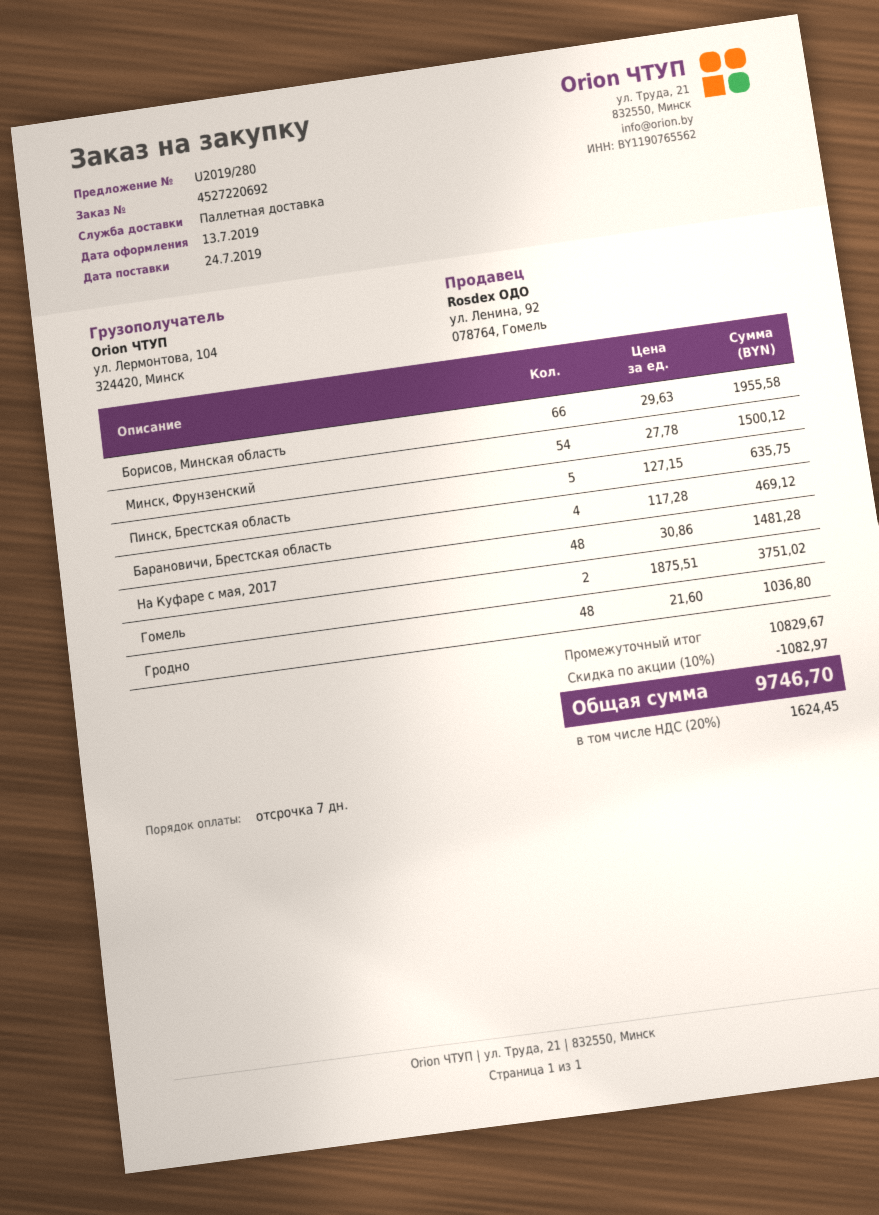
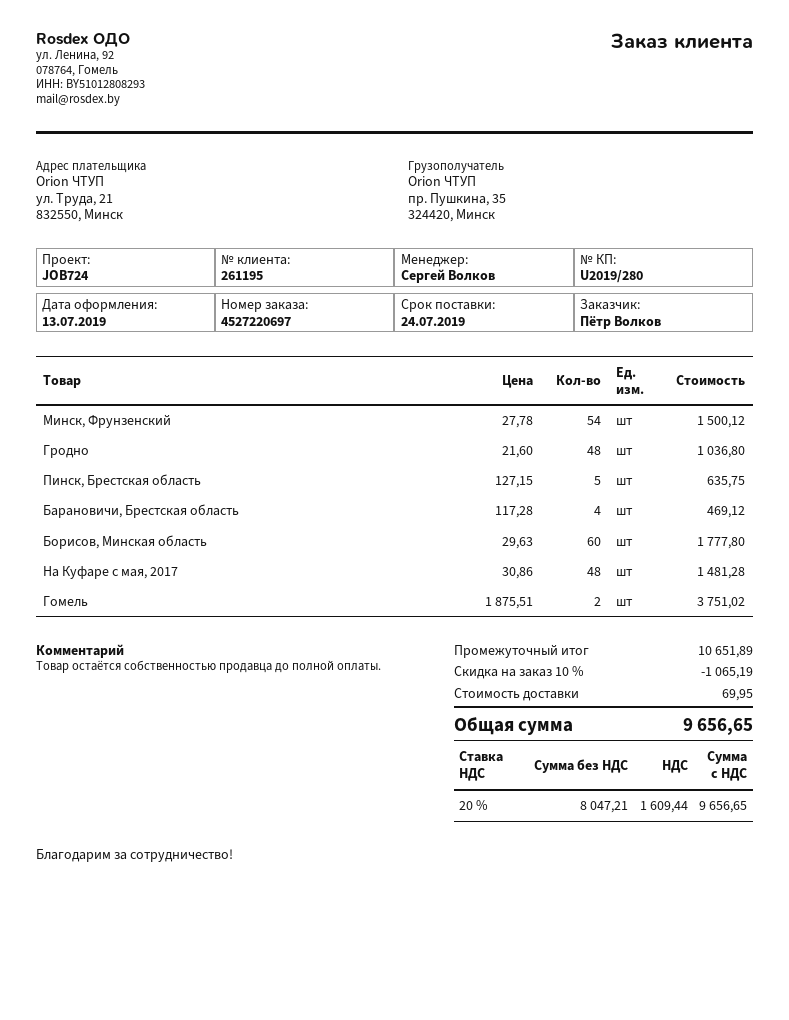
order number: 4527220692 -> 4527220697
ship to: ул. Лермонтова, 104, 324420, Минск -> пр. Пушкина, 35, 324420, Минск
Борисов, Минская область: 66 x 29.63 = 1955.58 -> 60 x 29.63 = 1777.80
subtotal: 10829.67 -> 10651.89
discount: 10% = 1082.97 -> 10% = 1065.19
shipping: none -> 69.95
tax: 20% = 1624.45 -> 20% = 1609.44
total: 9746.70 -> 9656.65

